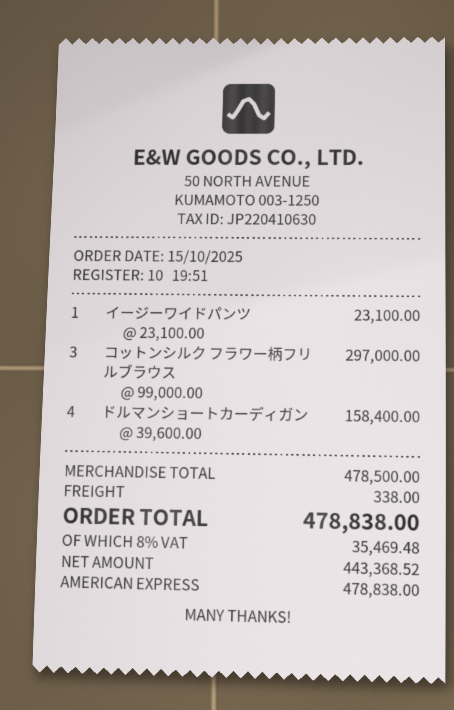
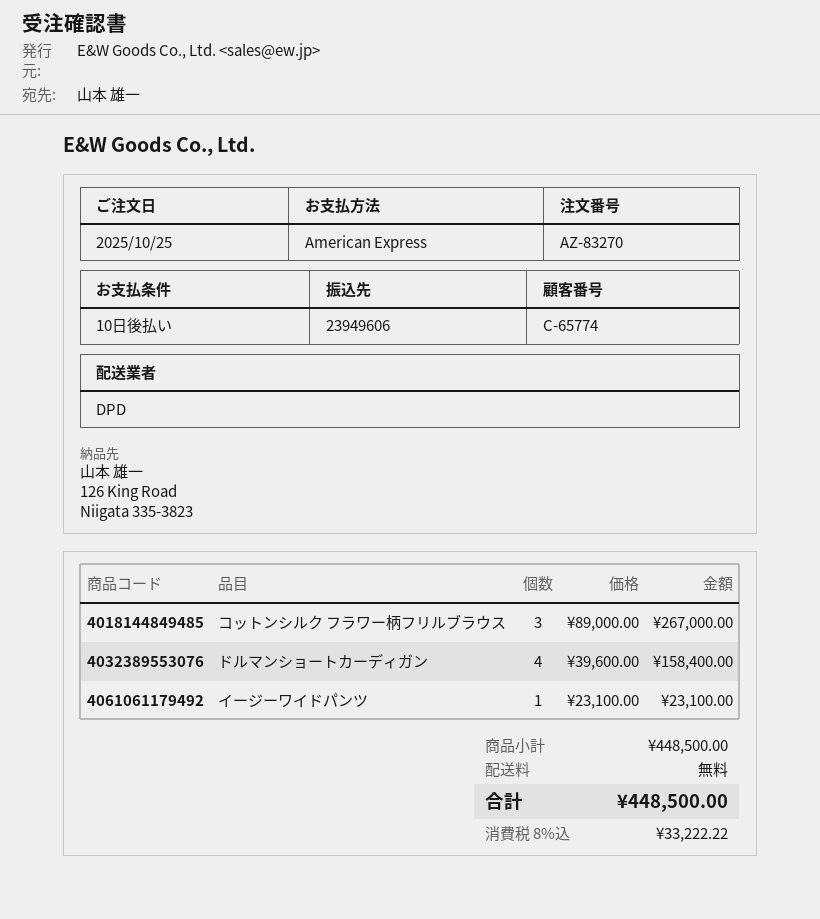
order date: 2025-10-15 -> 2025-10-25
コットンシルク フラワー柄フリルブラウス: 3 x 99000.00 = 297000.00 -> 3 x 89000.00 = 267000.00
subtotal: 478500.00 -> 448500.00
shipping: 338.00 -> 0.00
tax: 8% = 35469.48 -> 8% = 33222.22
total: 478838.00 -> 448500.00

